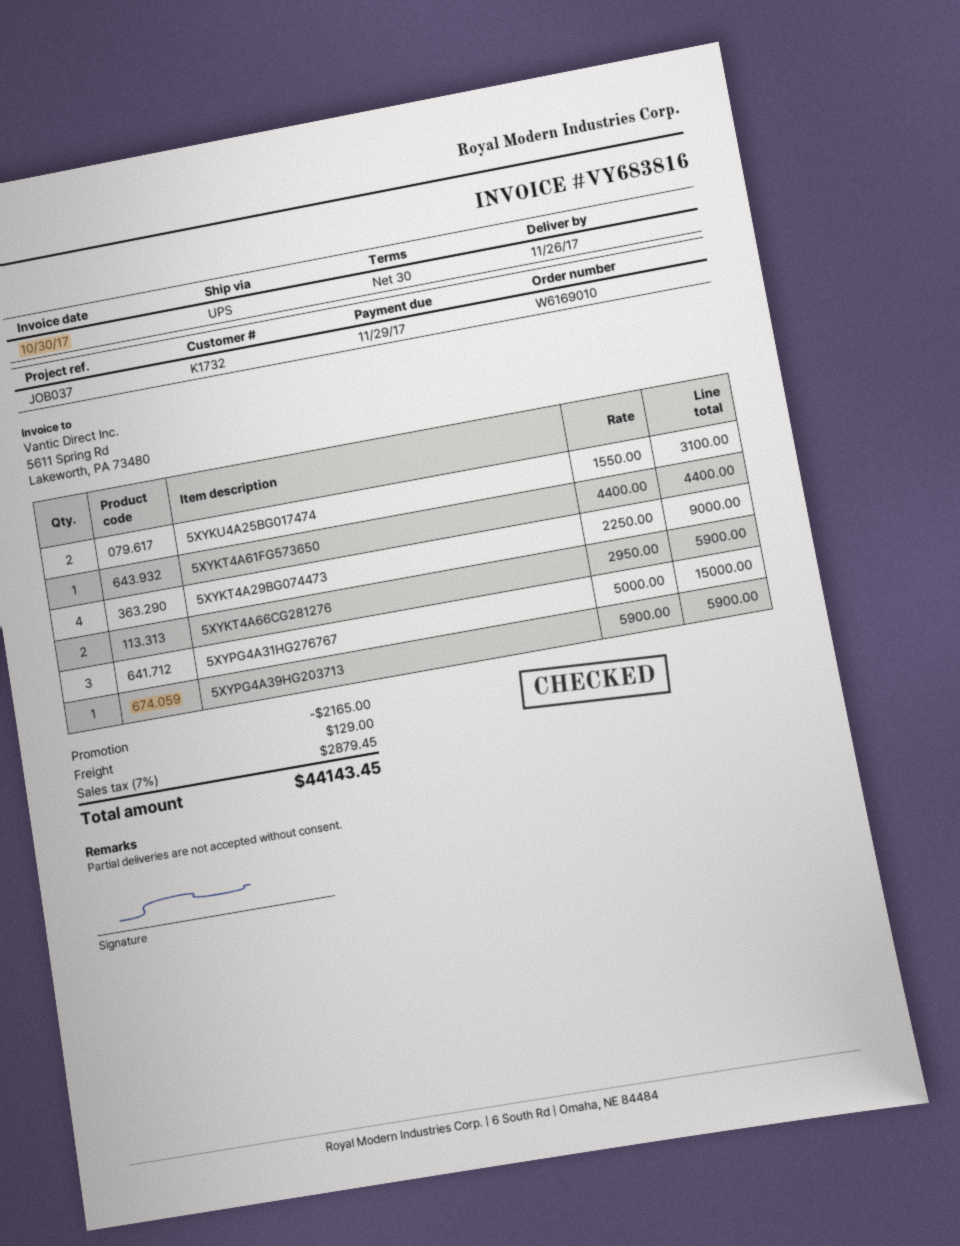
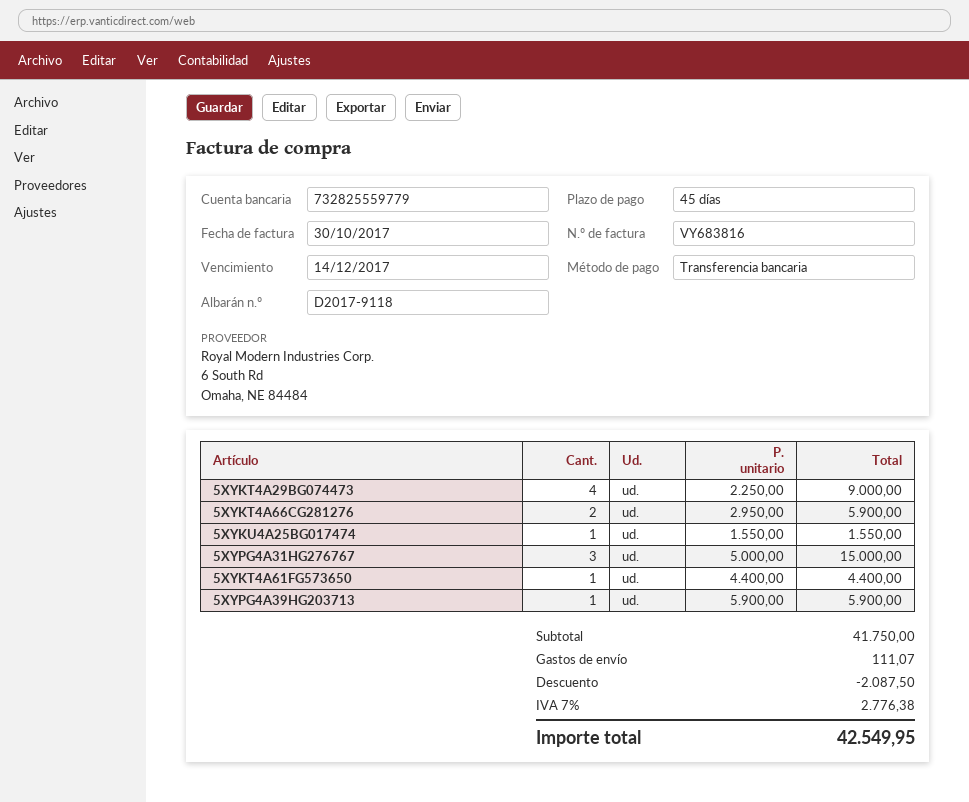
payment terms: 30 days -> 45 days
due date: 2017-11-29 -> 2017-12-14
5XYKU4A25BG017474: 2 x 1550.00 = 3100.00 -> 1 x 1550.00 = 1550.00
discount: 2165.00 -> 2087.50
shipping: 129.00 -> 111.07
tax: 7% = 2879.45 -> 7% = 2776.38
total: 44143.45 -> 42549.95

